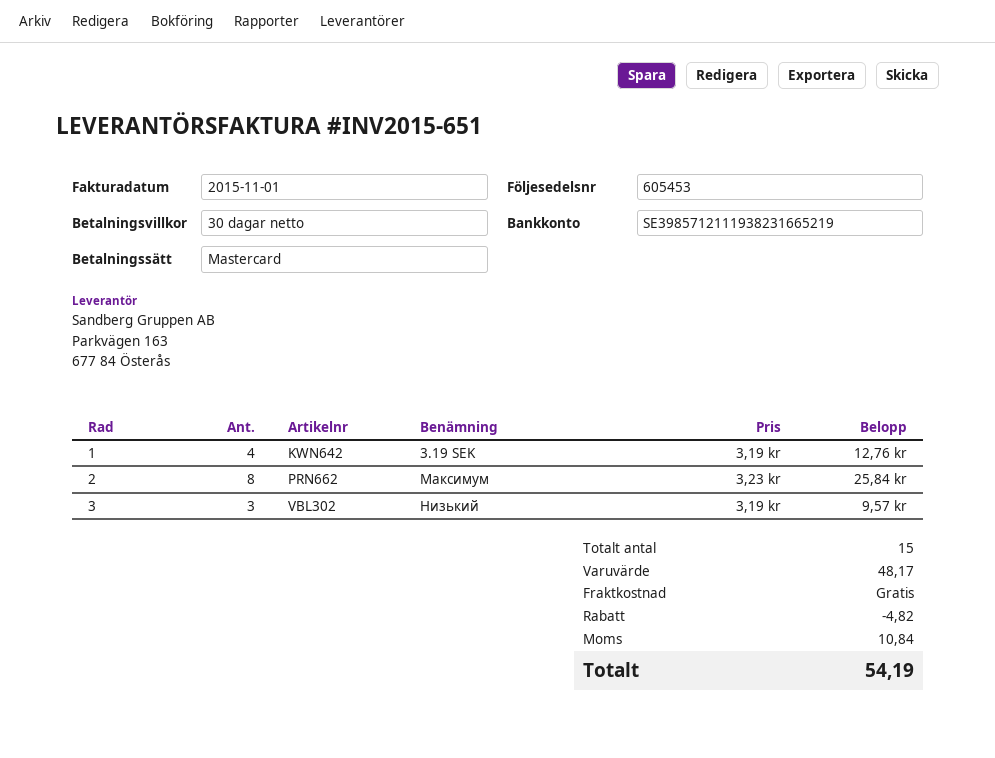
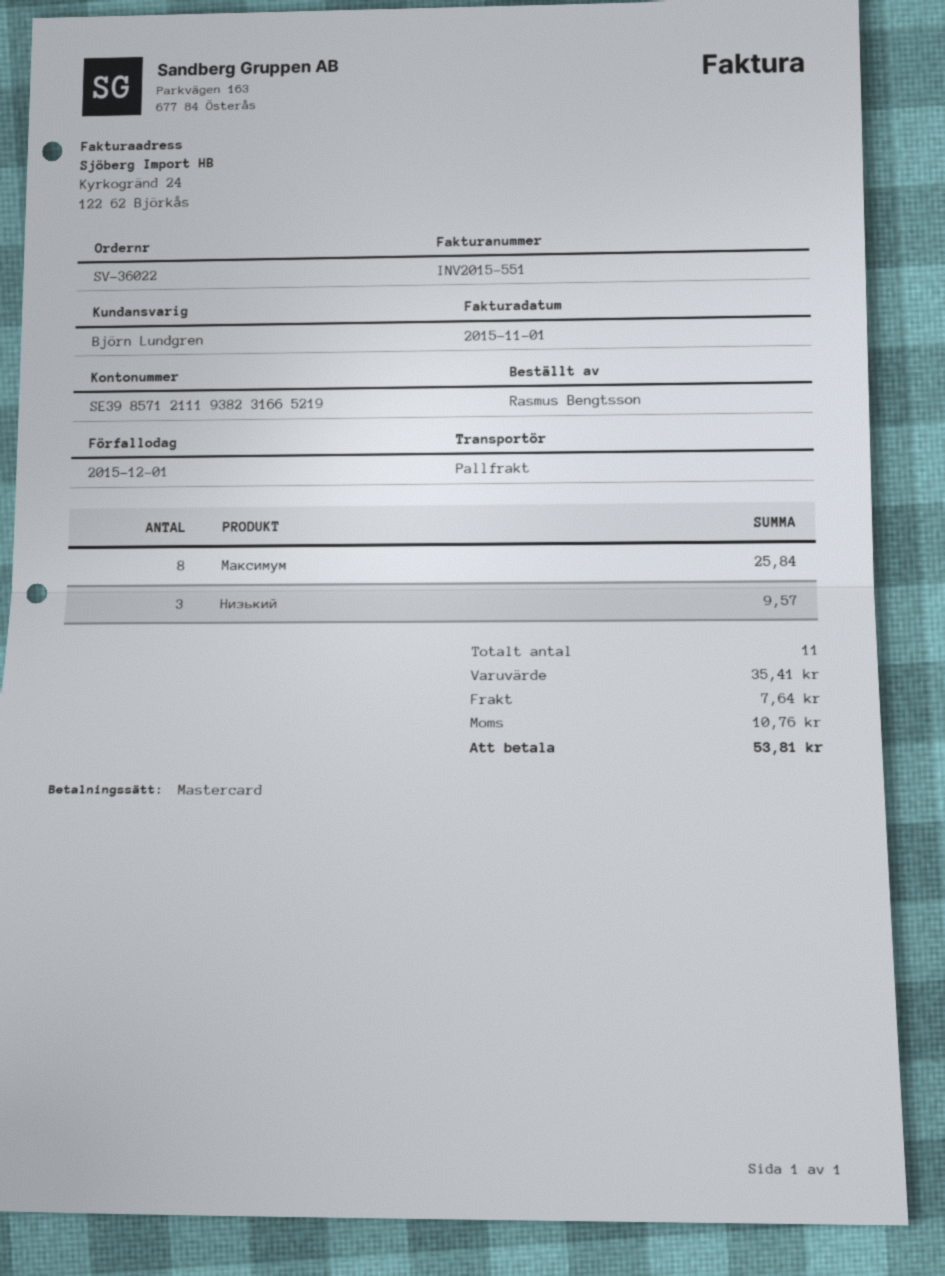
invoice number: INV2015-651 -> INV2015-551
3.19 SEK: 4 for 12.76 -> none
total quantity: 15 -> 11
subtotal: 48.17 -> 35.41
discount: 4.82 -> none
shipping: 0.00 -> 7.64
tax: 10.84 -> 10.76
total: 54.19 -> 53.81

